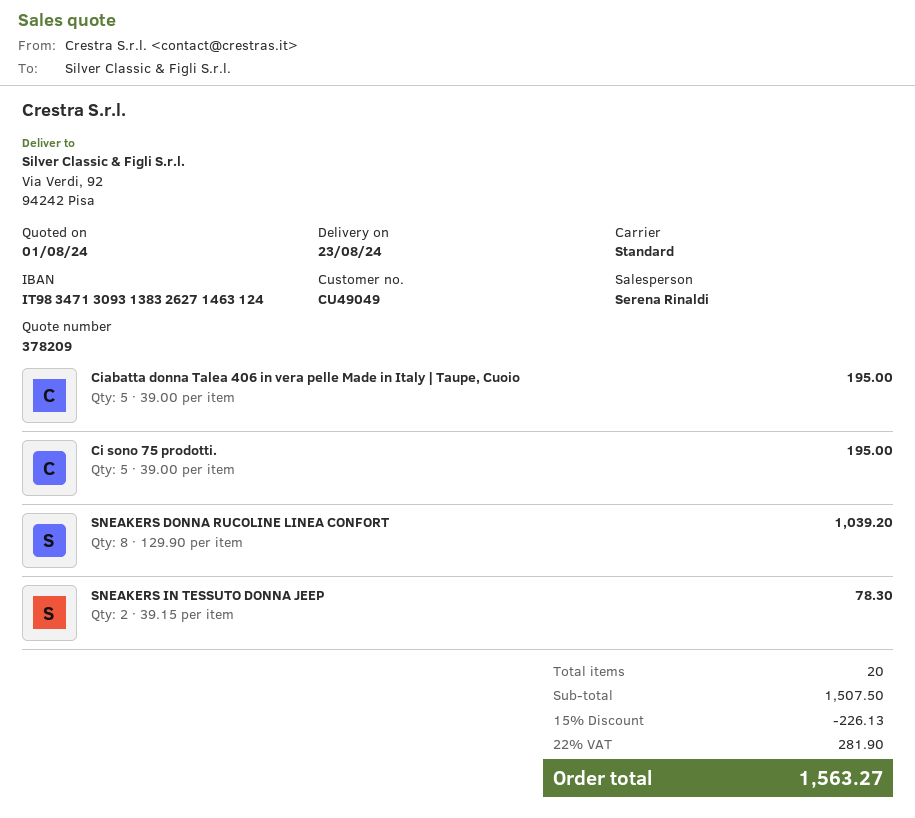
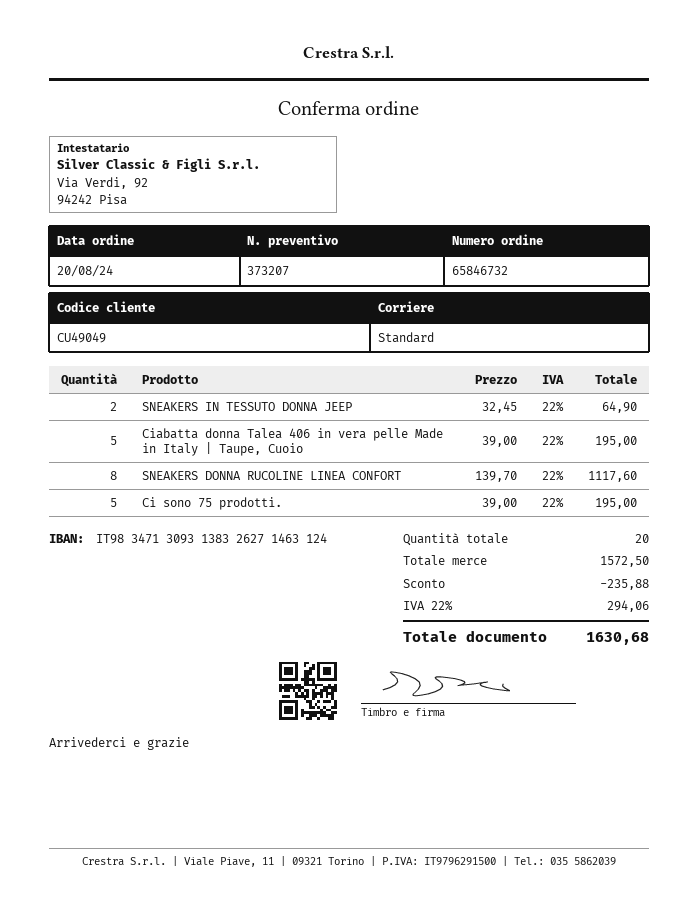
quote number: 378209 -> 373207
SNEAKERS DONNA RUCOLINE LINEA CONFORT: 8 x 129.90 = 1039.20 -> 8 x 139.70 = 1117.60
SNEAKERS IN TESSUTO DONNA JEEP: 2 x 39.15 = 78.30 -> 2 x 32.45 = 64.90
subtotal: 1507.50 -> 1572.50
discount: 226.13 -> 235.88
tax: 22% = 281.90 -> 22% = 294.06
total: 1563.27 -> 1630.68

